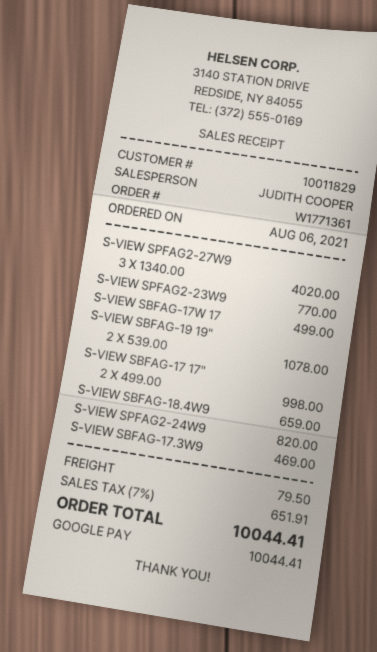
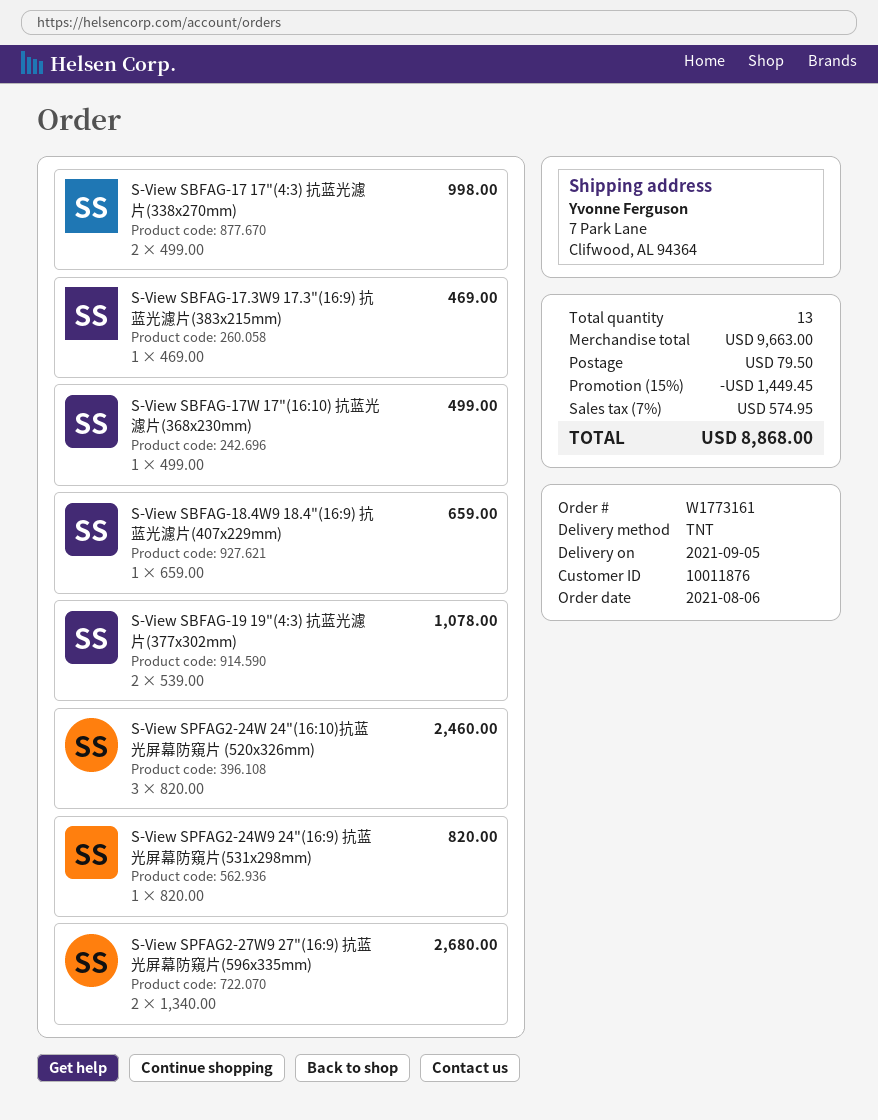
order number: W1771361 -> W1773161
customer number: 10011829 -> 10011876
S-VIEW SPFAG2-27W9: 3 x 1340.00 = 4020.00 -> 2 x 1340.00 = 2680.00
S-VIEW SPFAG2-23W9: 1 x 770.00 = 770.00 -> none
S-View SPFAG2-24W 24"(16:10)抗蓝光屏幕防窺片 (520x326mm): none -> 3 x 820.00 = 2460.00
discount: none -> 15% = 1449.45
tax: 7% = 651.91 -> 7% = 574.95
total: 10044.41 -> 8868.00

